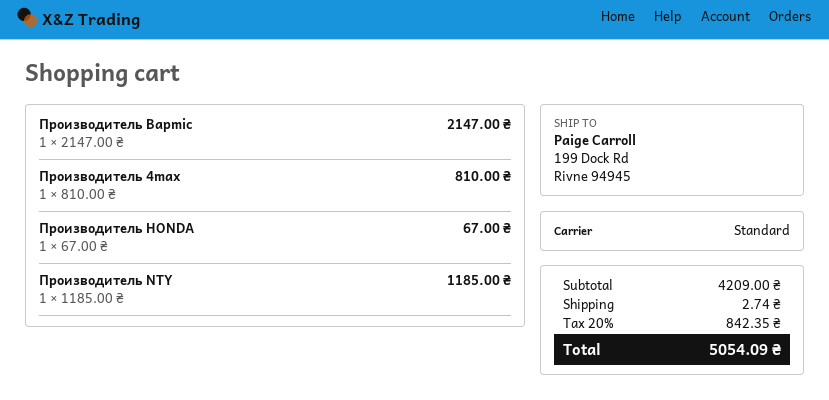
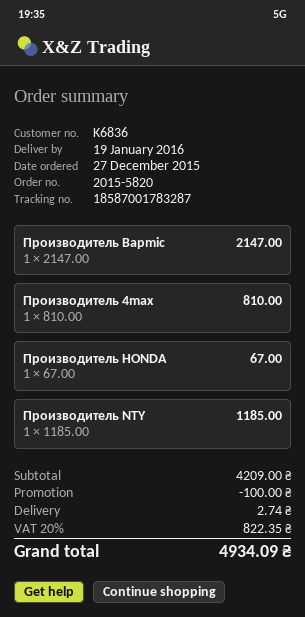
discount: none -> 100.00
tax: 20% = 842.35 -> 20% = 822.35
total: 5054.09 -> 4934.09

